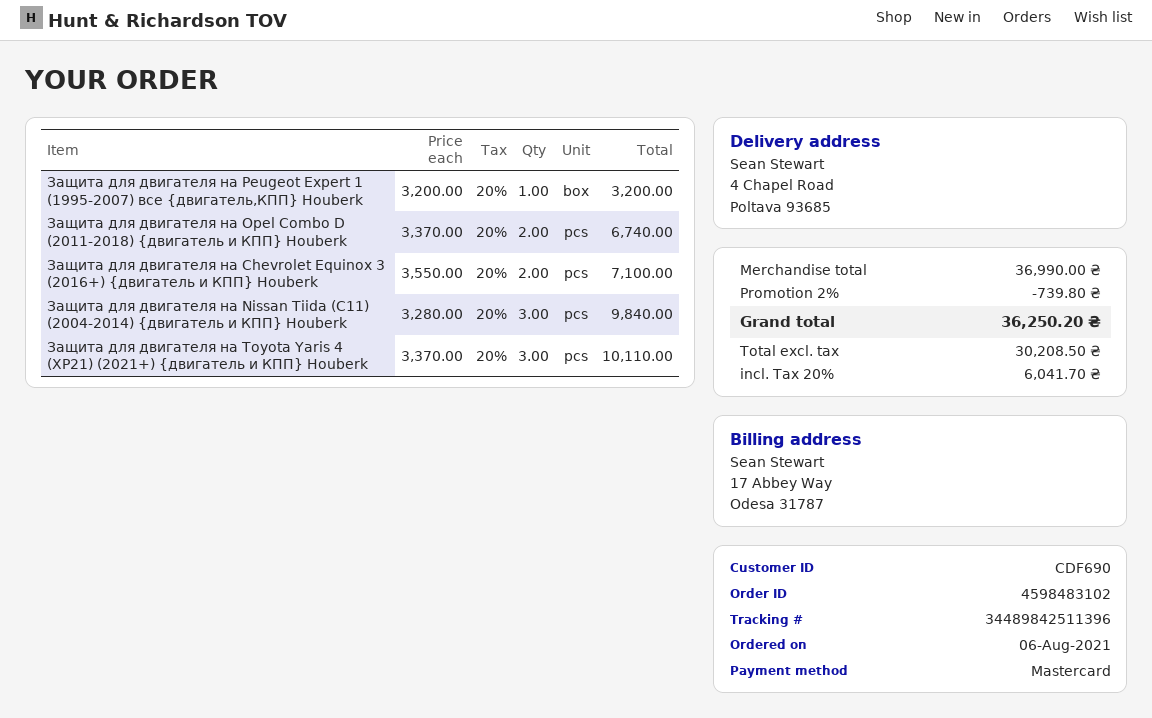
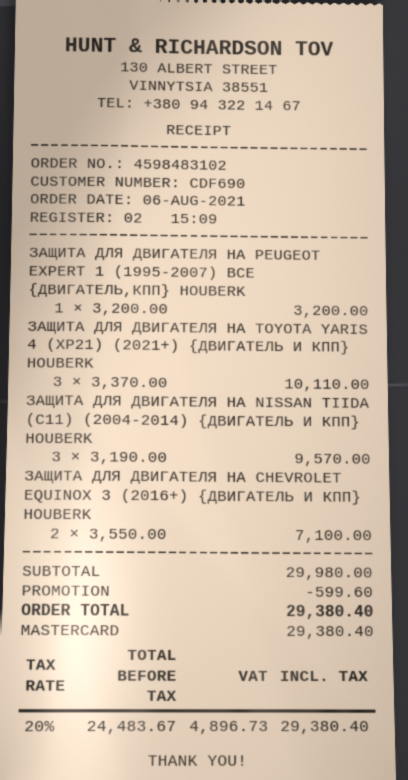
Защита для двигателя на Opel Combo D (2011-2018) {двигатель и КПП} Houberk: 2 x 3370.00 = 6740.00 -> none
Защита для двигателя на Nissan Tiida (C11) (2004-2014) {двигатель и КПП} Houberk: 3 x 3280.00 = 9840.00 -> 3 x 3190.00 = 9570.00
subtotal: 36990.00 -> 29980.00
discount: 739.80 -> 599.60
net: 30208.50 -> 24483.67
tax: 20% = 6041.70 -> 20% = 4896.73
total: 36250.20 -> 29380.40

